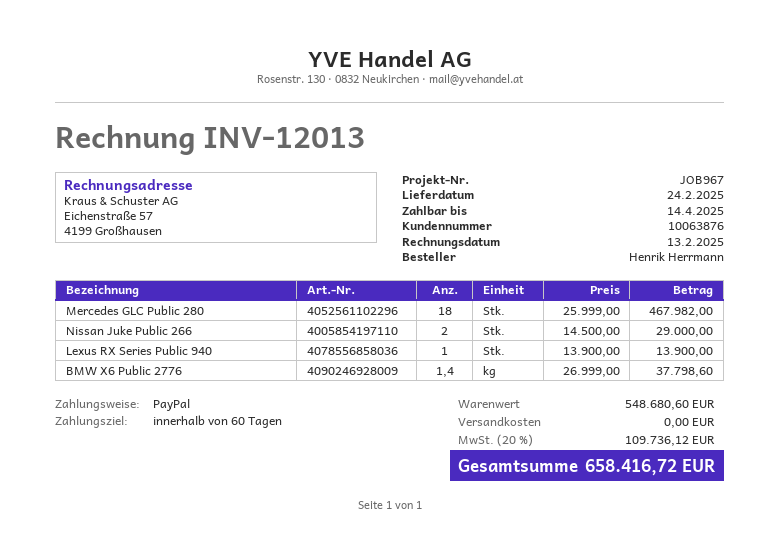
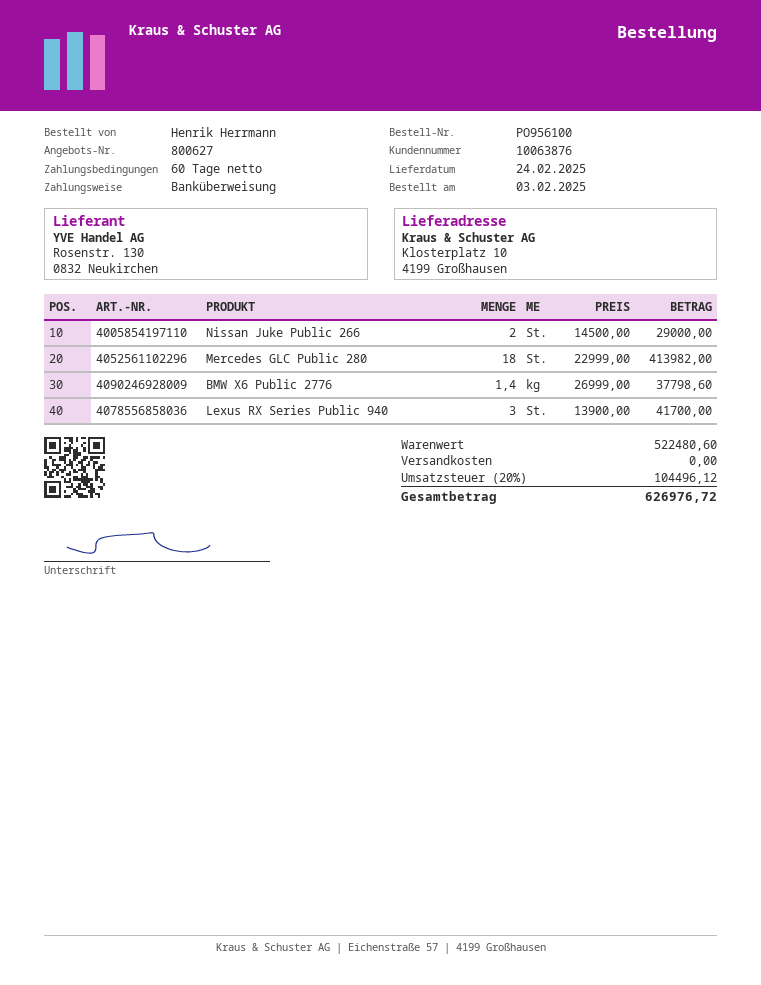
payment method: PayPal -> bank transfer
Mercedes GLC Public 280: 18 x 25999.00 = 467982.00 -> 18 x 22999.00 = 413982.00
Lexus RX Series Public 940: 1 x 13900.00 = 13900.00 -> 3 x 13900.00 = 41700.00
subtotal: 548680.60 -> 522480.60
tax: 20% = 109736.12 -> 20% = 104496.12
total: 658416.72 -> 626976.72

